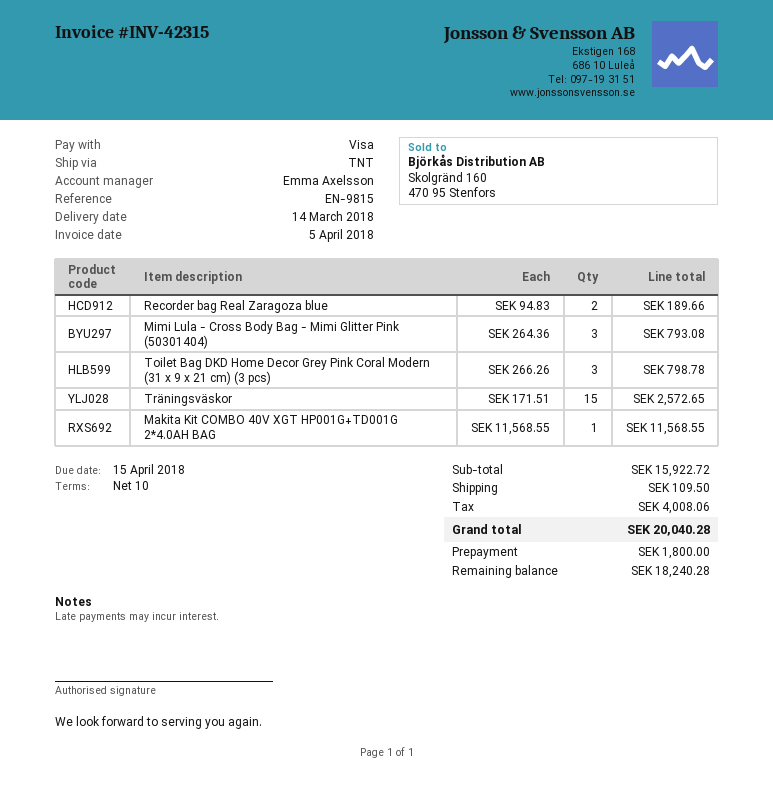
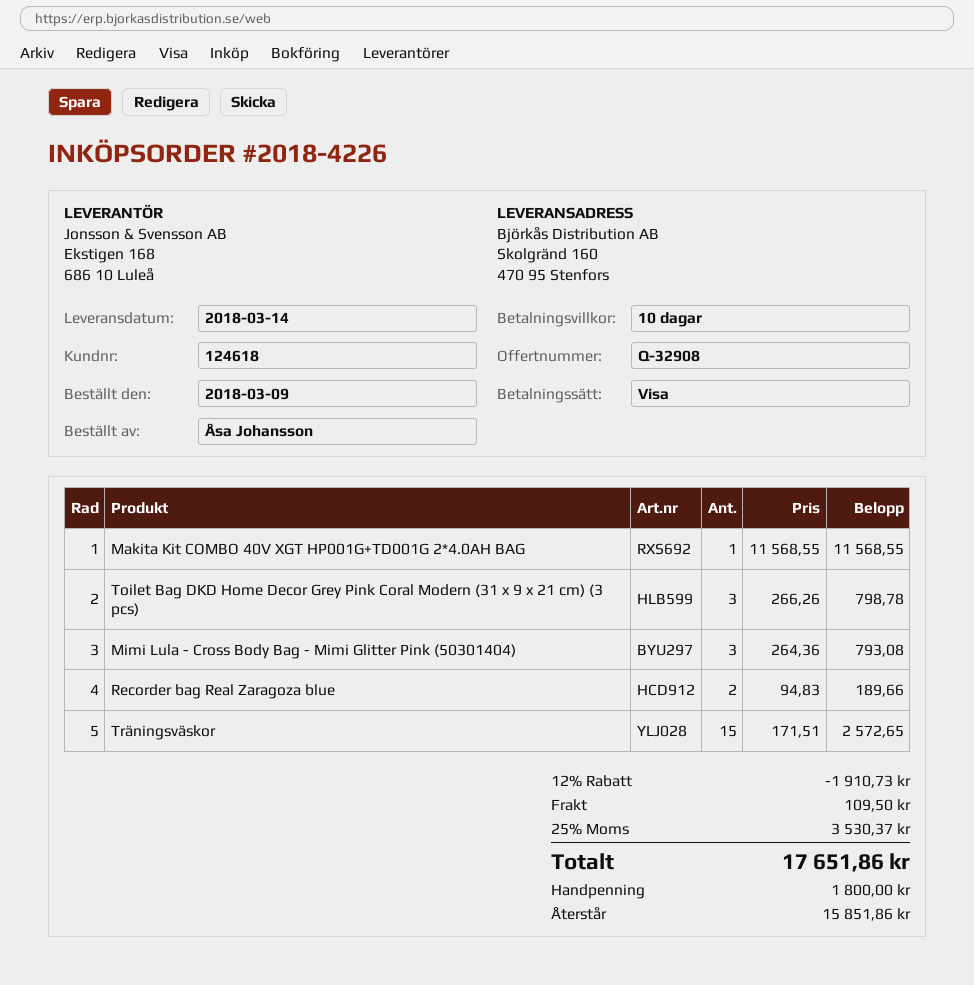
discount: none -> 12% = 1910.73
tax: 4008.06 -> 3530.37
total: 20040.28 -> 17651.86
balance: 18240.28 -> 15851.86

